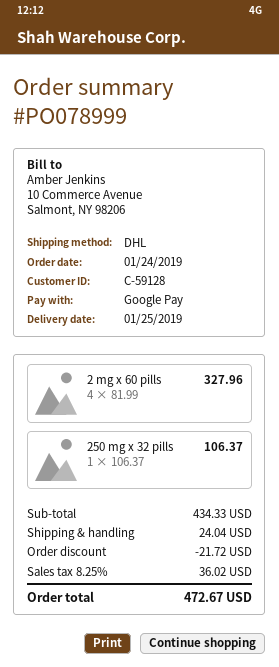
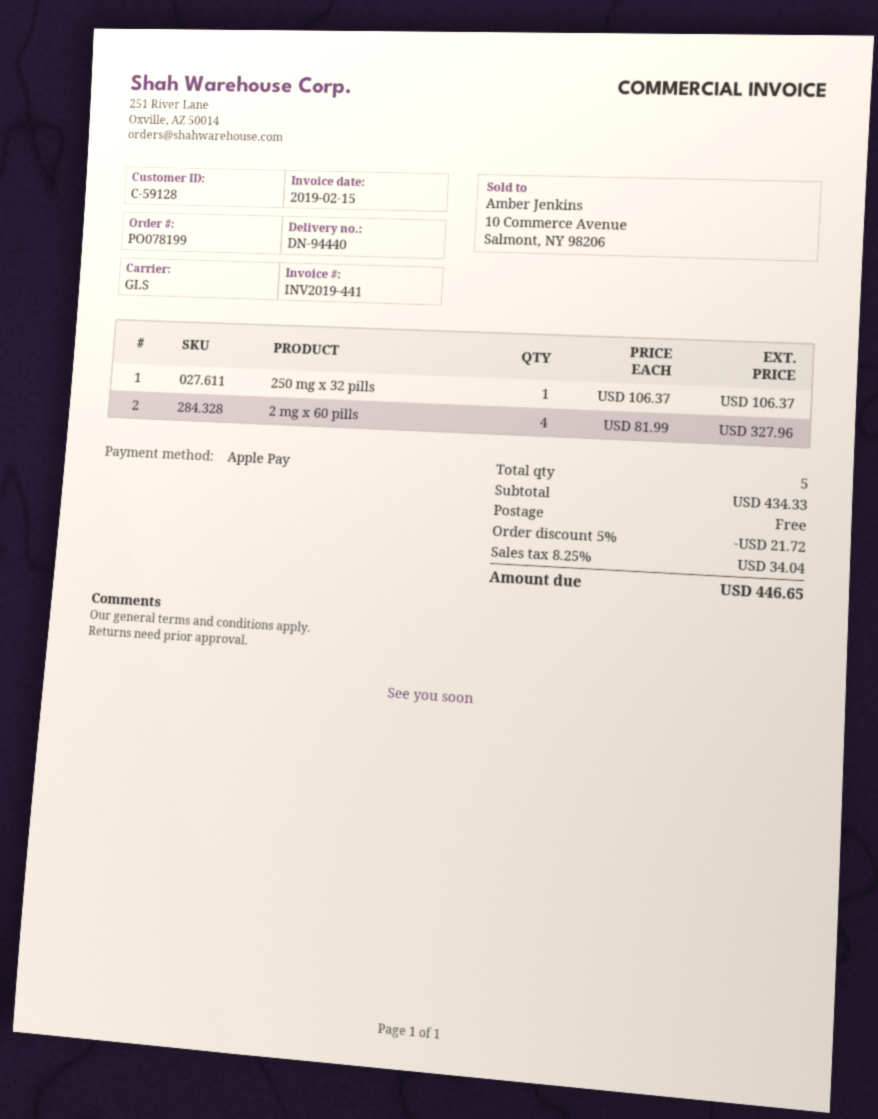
order number: PO078999 -> PO078199
payment method: Google Pay -> Apple Pay
shipping method: DHL -> GLS
shipping: 24.04 -> 0.00
tax: 8.25% = 36.02 -> 8.25% = 34.04
total: 472.67 -> 446.65

